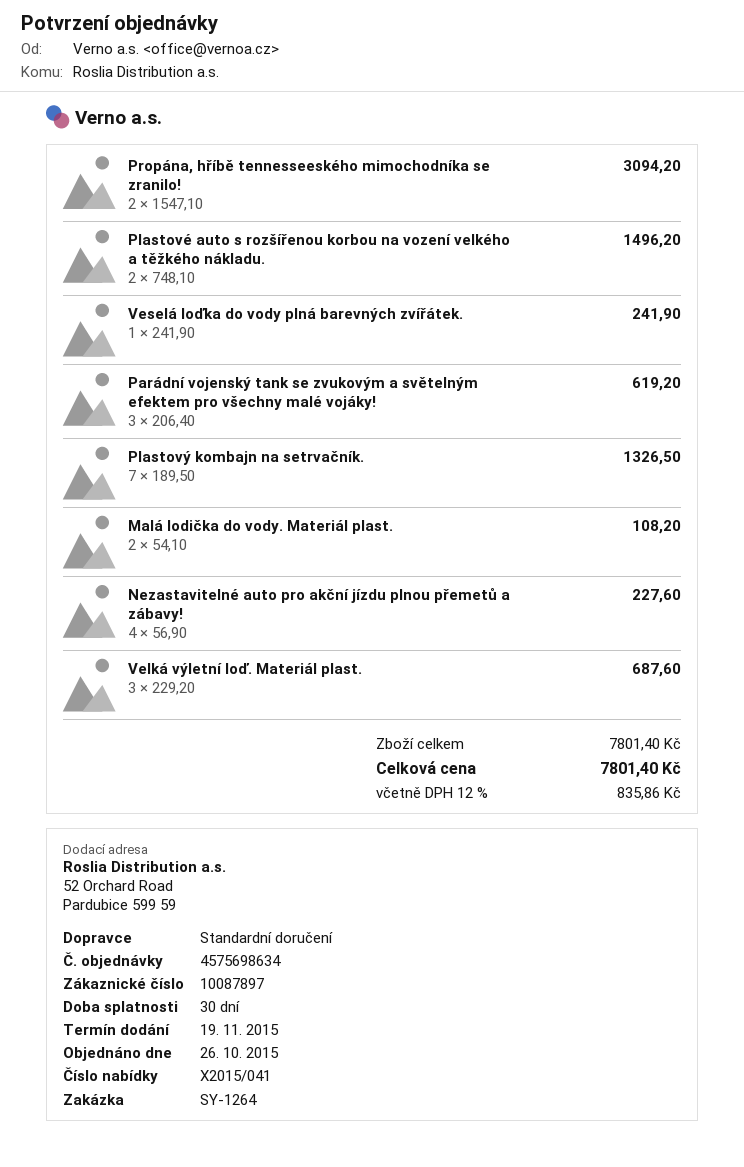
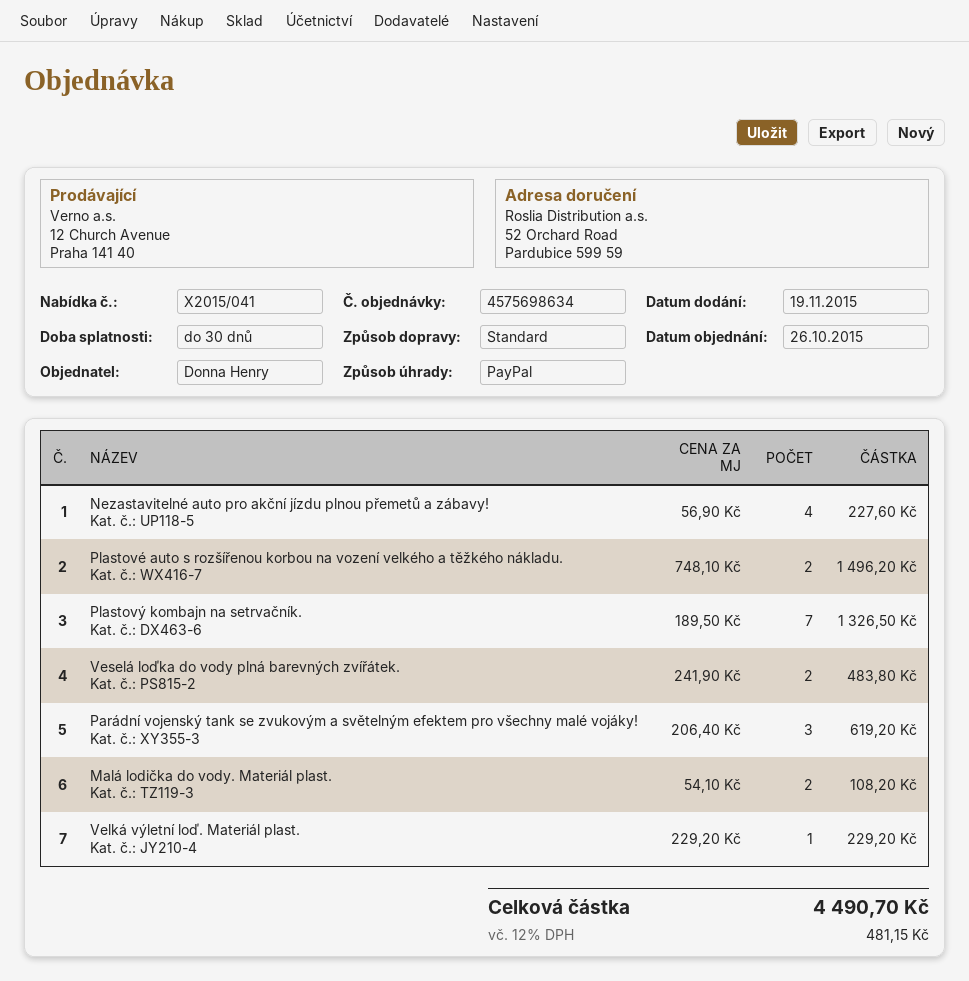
Propána, hříbě tennesseeského mimochodníka se zranilo!: 2 x 1547.10 = 3094.20 -> none
Veselá loďka do vody plná barevných zvířátek.: 1 x 241.90 = 241.90 -> 2 x 241.90 = 483.80
Velká výletní loď. Materiál plast.: 3 x 229.20 = 687.60 -> 1 x 229.20 = 229.20
tax: 12% = 835.86 -> 12% = 481.15
total: 7801.40 -> 4490.70

